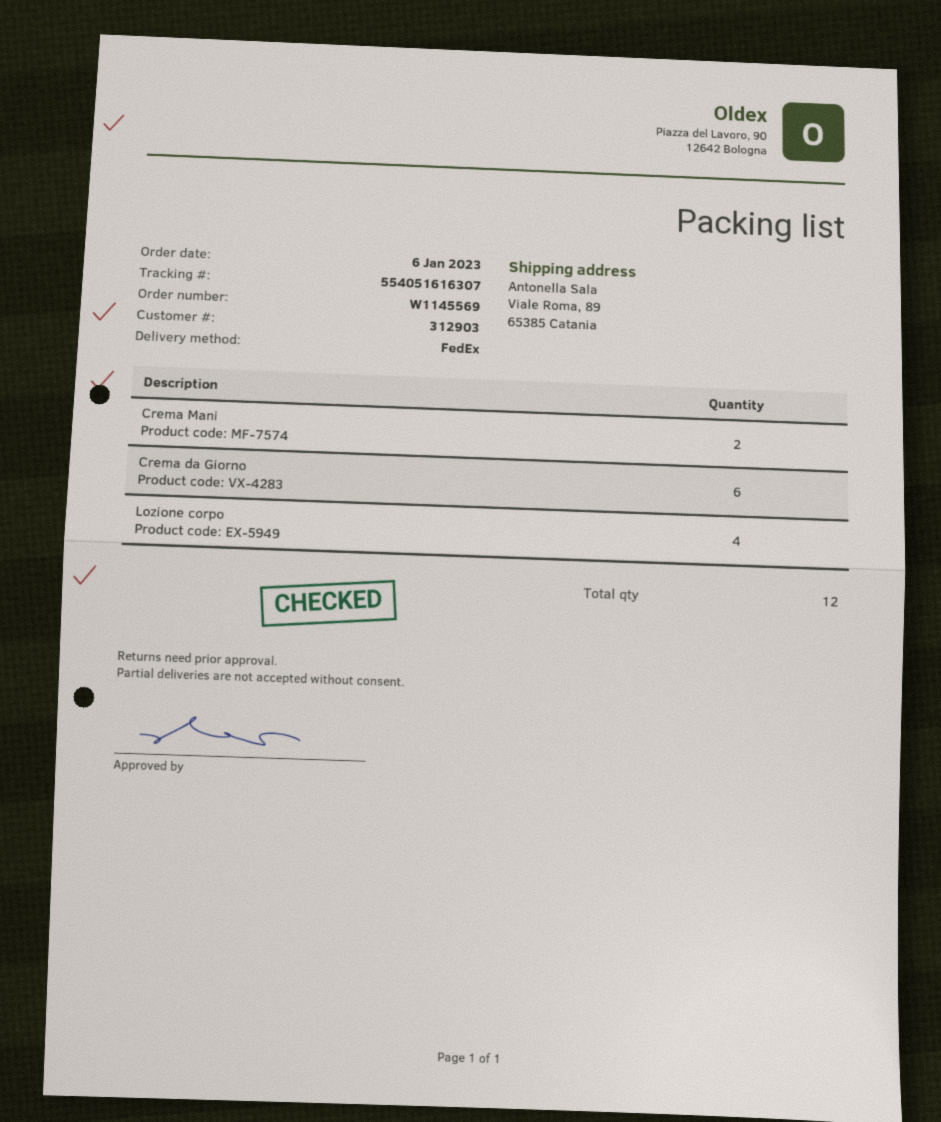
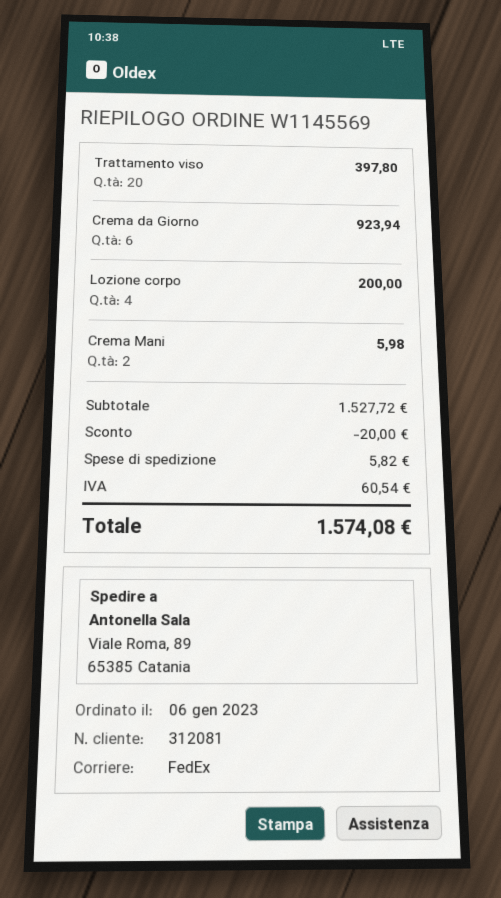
customer number: 312903 -> 312081
Trattamento viso: none -> 20

